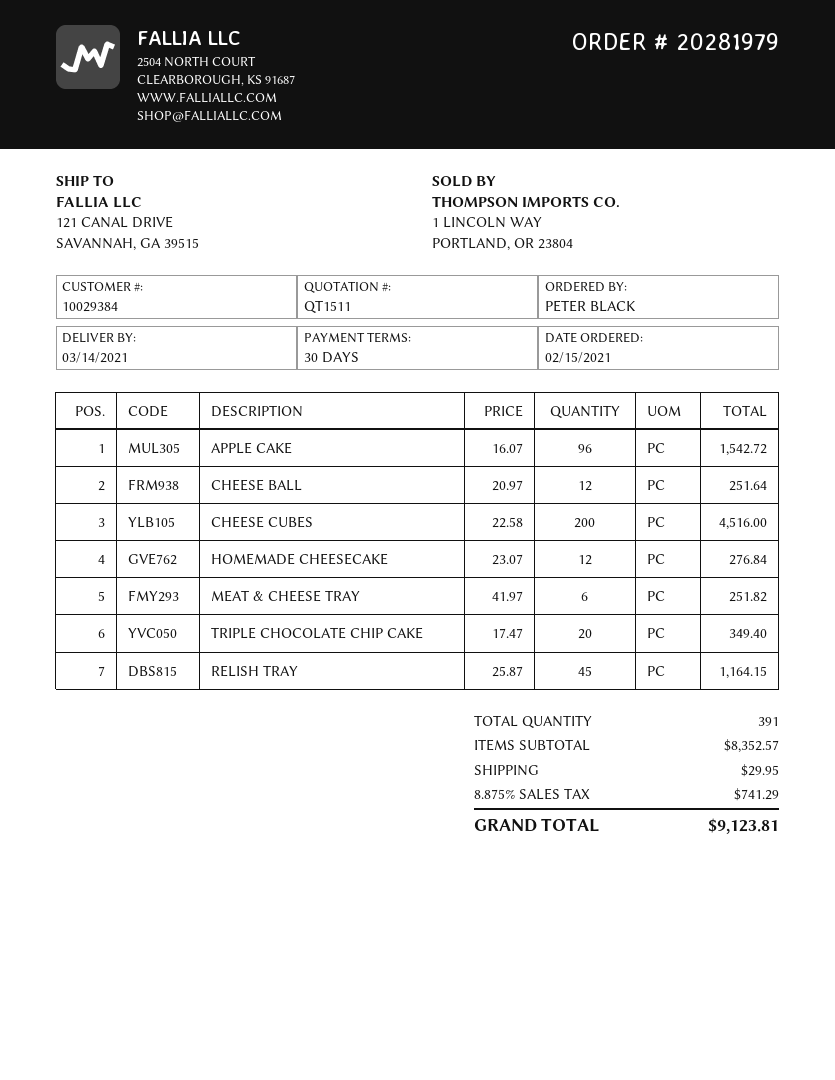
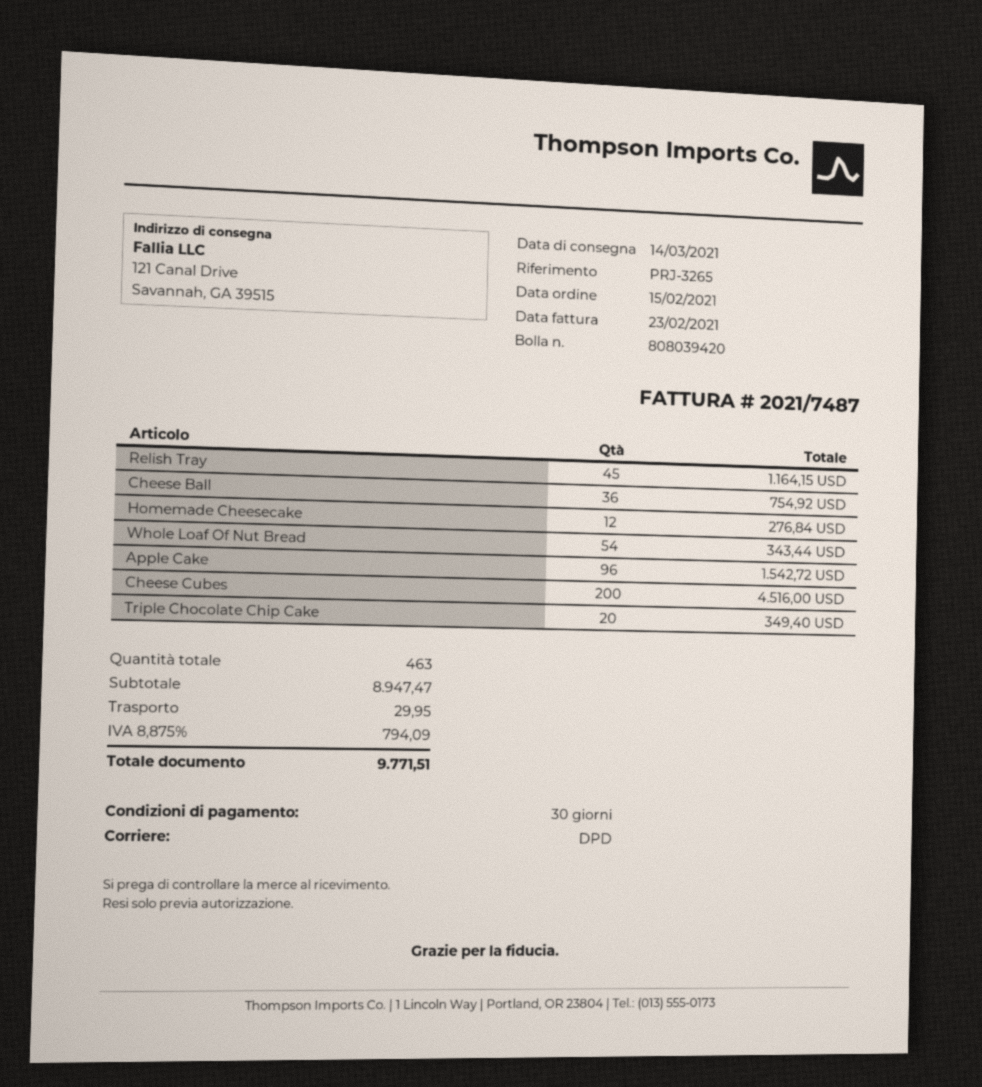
CHEESE BALL: 12 for 251.64 -> 36 for 754.92
MEAT & CHEESE TRAY: 6 for 251.82 -> none
Whole Loaf Of Nut Bread: none -> 54 for 343.44
total quantity: 391 -> 463
subtotal: 8352.57 -> 8947.47
tax: 8.875% = 741.29 -> 8.875% = 794.09
total: 9123.81 -> 9771.51

